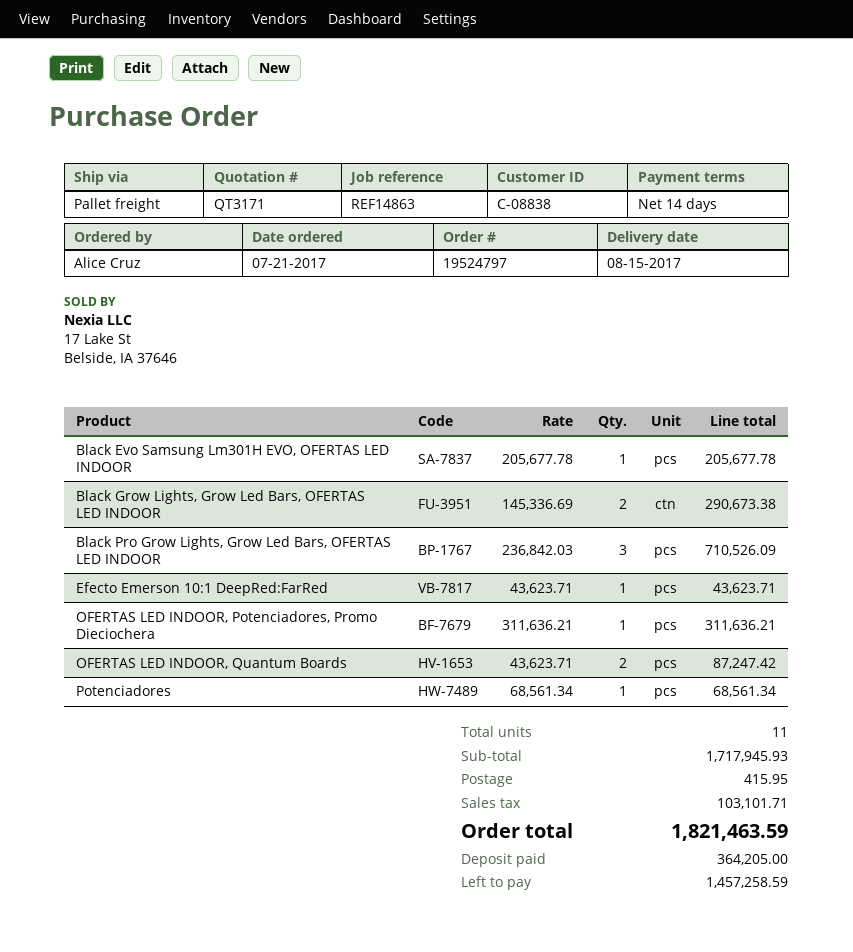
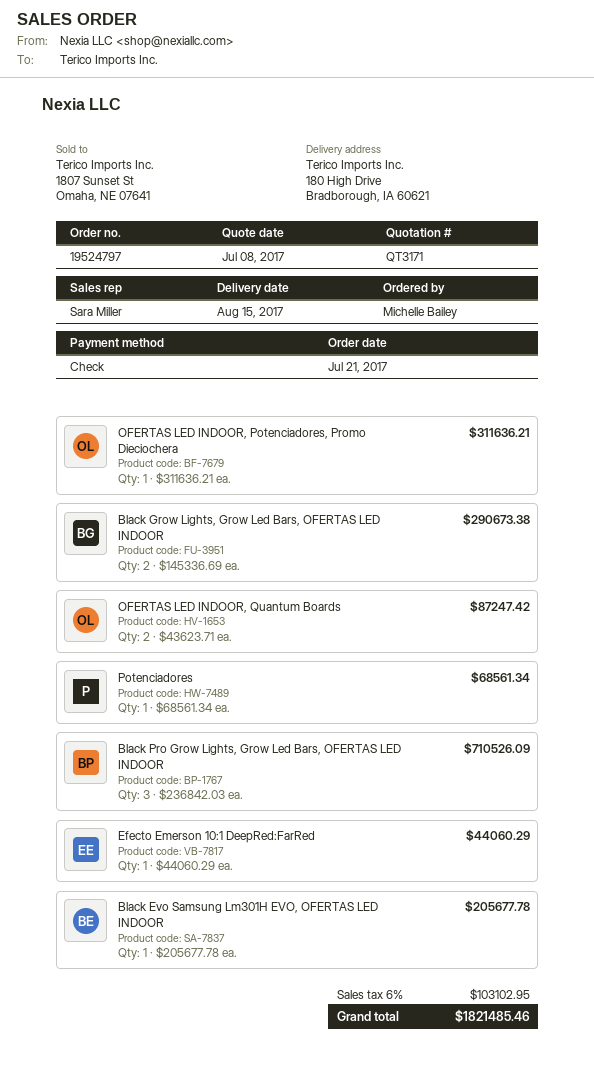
ordered by: Alice Cruz -> Michelle Bailey
Efecto Emerson 10:1 DeepRed:FarRed: 1 x 43623.71 = 43623.71 -> 1 x 44060.29 = 44060.29
shipping: 415.95 -> none
tax: 103101.71 -> 103102.95
total: 1821463.59 -> 1821485.46

